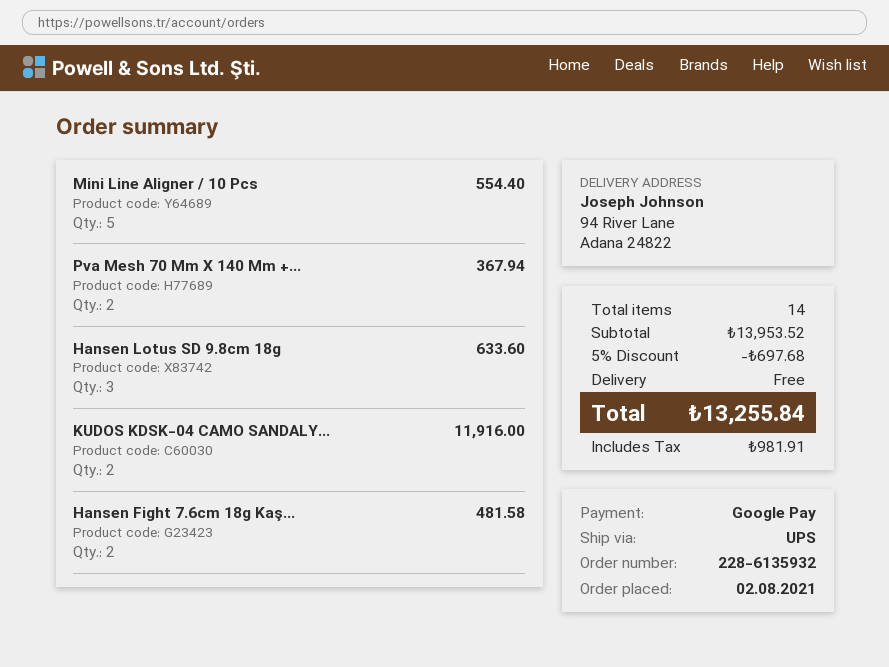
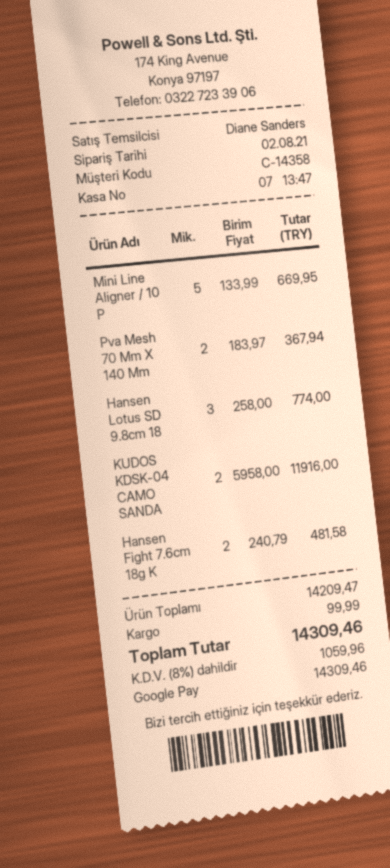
Mini Line Aligner / 10 Pcs: 5 for 554.40 -> 5 for 669.95
Hansen Lotus SD 9.8cm 18g: 3 for 633.60 -> 3 for 774.00
subtotal: 13953.52 -> 14209.47
discount: 5% = 697.68 -> none
shipping: 0.00 -> 99.99
tax: 981.91 -> 1059.96
total: 13255.84 -> 14309.46

